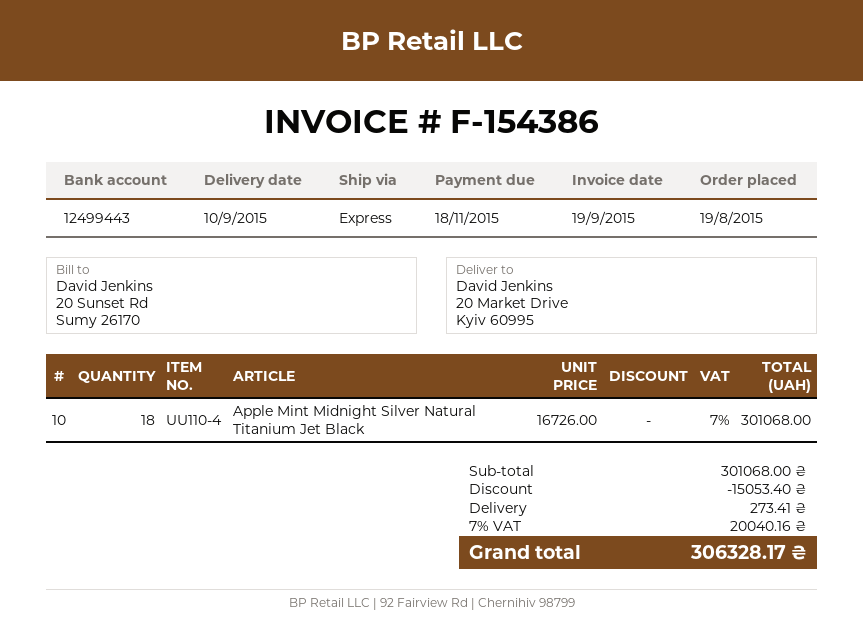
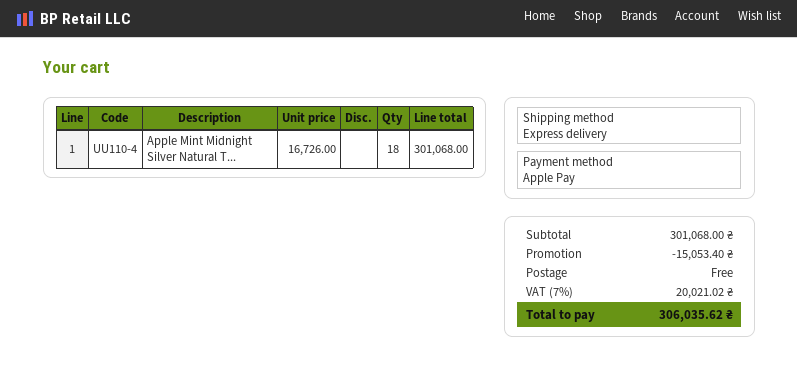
shipping: 273.41 -> 0.00
tax: 7% = 20040.16 -> 7% = 20021.02
total: 306328.17 -> 306035.62

